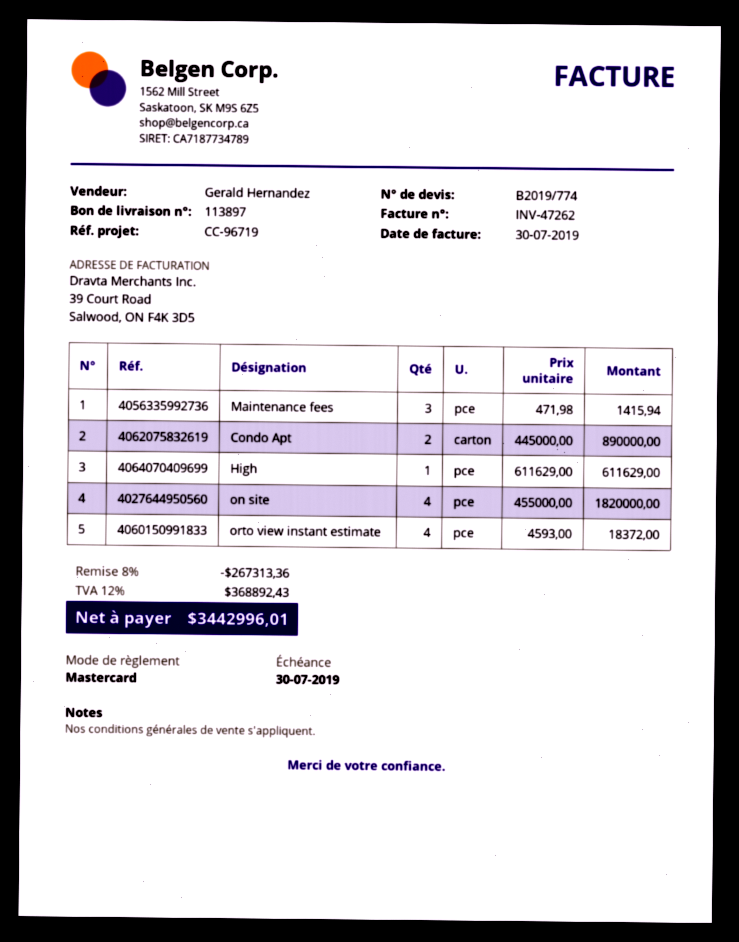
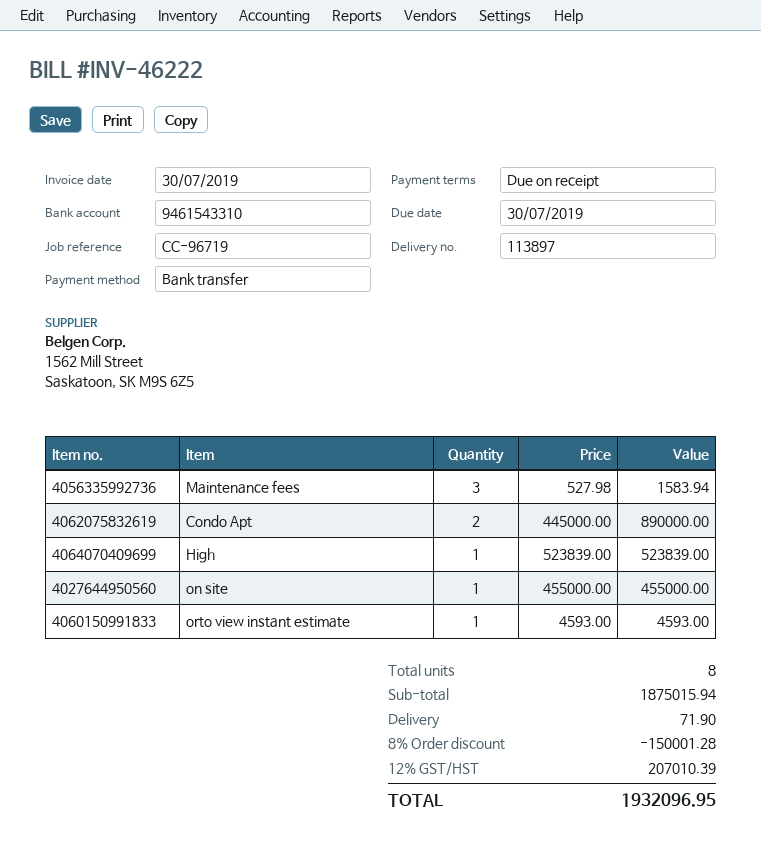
invoice number: INV-47262 -> INV-46222
payment method: Mastercard -> bank transfer
Maintenance fees: 3 x 471.98 = 1415.94 -> 3 x 527.98 = 1583.94
High: 1 x 611629.00 = 611629.00 -> 1 x 523839.00 = 523839.00
on site: 4 x 455000.00 = 1820000.00 -> 1 x 455000.00 = 455000.00
orto view instant estimate: 4 x 4593.00 = 18372.00 -> 1 x 4593.00 = 4593.00
discount: 8% = 267313.36 -> 8% = 150001.28
shipping: none -> 71.90
tax: 12% = 368892.43 -> 12% = 207010.39
total: 3442996.01 -> 1932096.95

